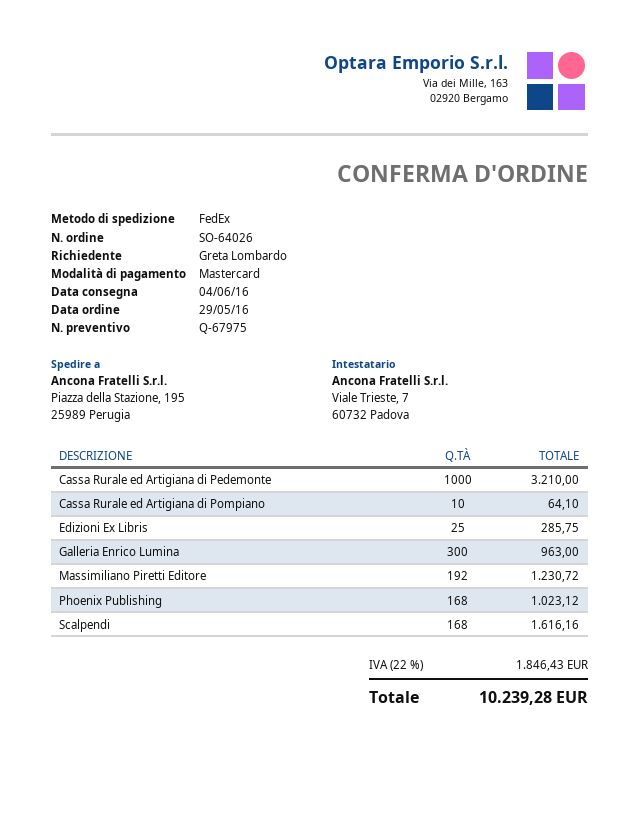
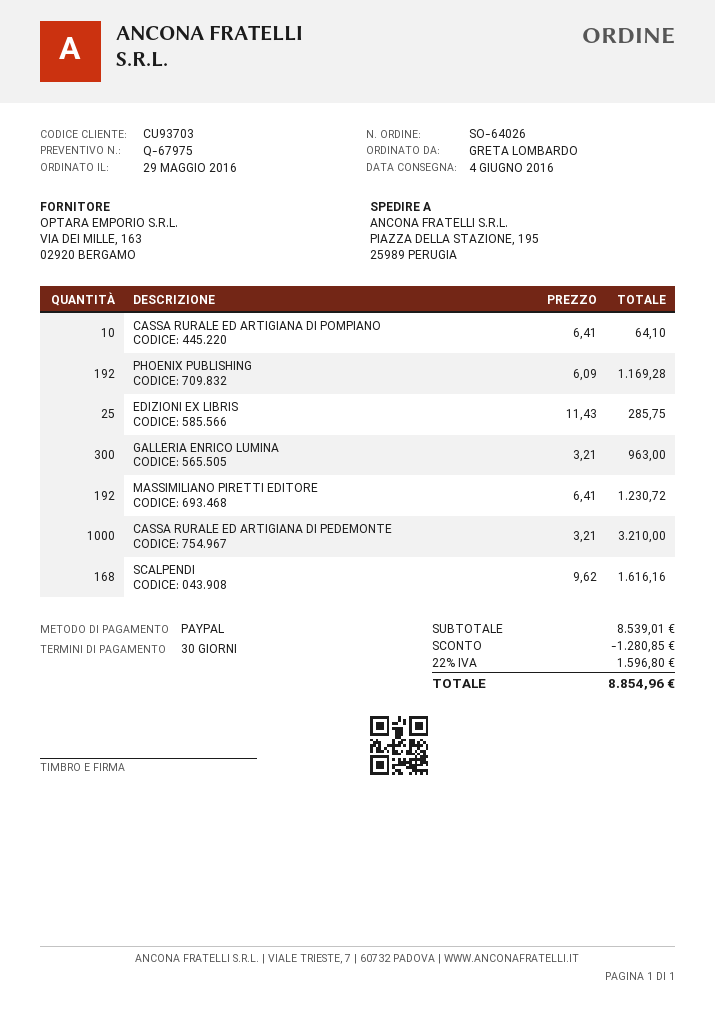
payment method: Mastercard -> PayPal
Phoenix Publishing: 168 for 1023.12 -> 192 for 1169.28
discount: none -> 1280.85
tax: 22% = 1846.43 -> 22% = 1596.80
total: 10239.28 -> 8854.96

